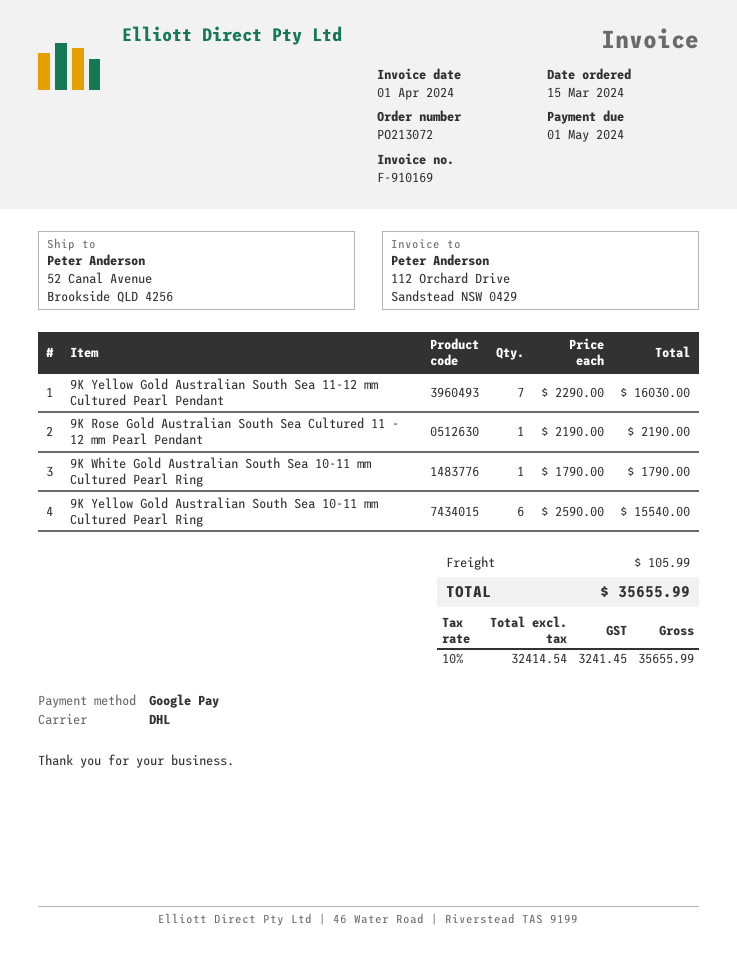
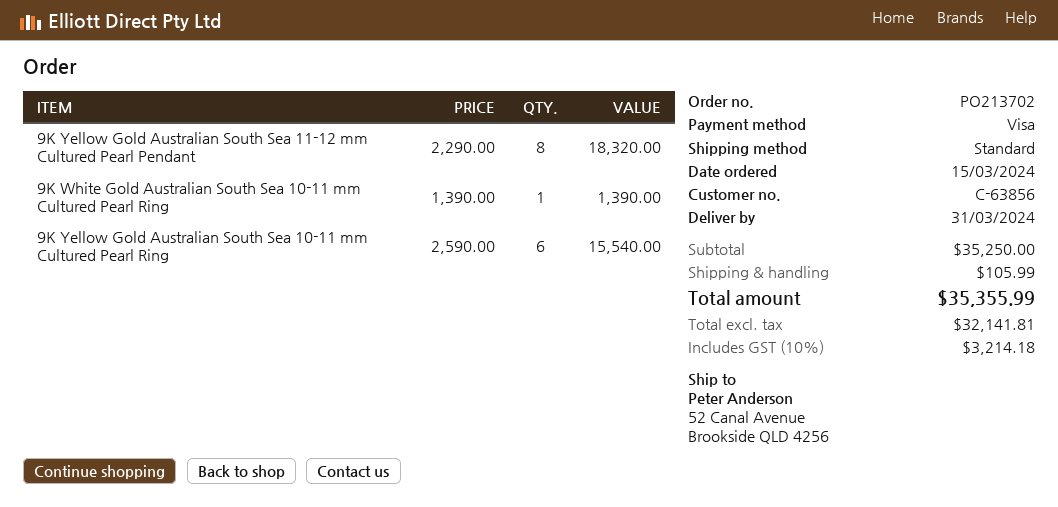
order number: PO213072 -> PO213702
payment method: Google Pay -> Visa
shipping method: DHL -> standard
9K Yellow Gold Australian South Sea 11-12 mm Cultured Pearl Pendant: 7 x 2290.00 = 16030.00 -> 8 x 2290.00 = 18320.00
9K Rose Gold Australian South Sea Cultured 11 - 12 mm Pearl Pendant: 1 x 2190.00 = 2190.00 -> none
9K White Gold Australian South Sea 10-11 mm Cultured Pearl Ring: 1 x 1790.00 = 1790.00 -> 1 x 1390.00 = 1390.00
net: 32414.54 -> 32141.81
tax: 10% = 3241.45 -> 10% = 3214.18
total: 35655.99 -> 35355.99

